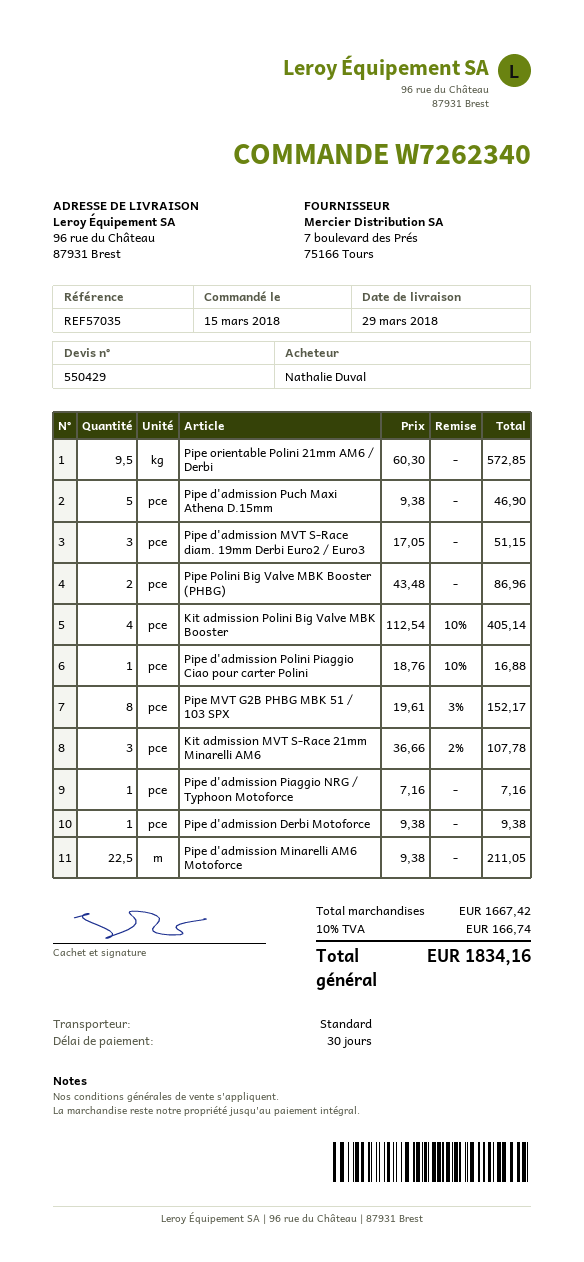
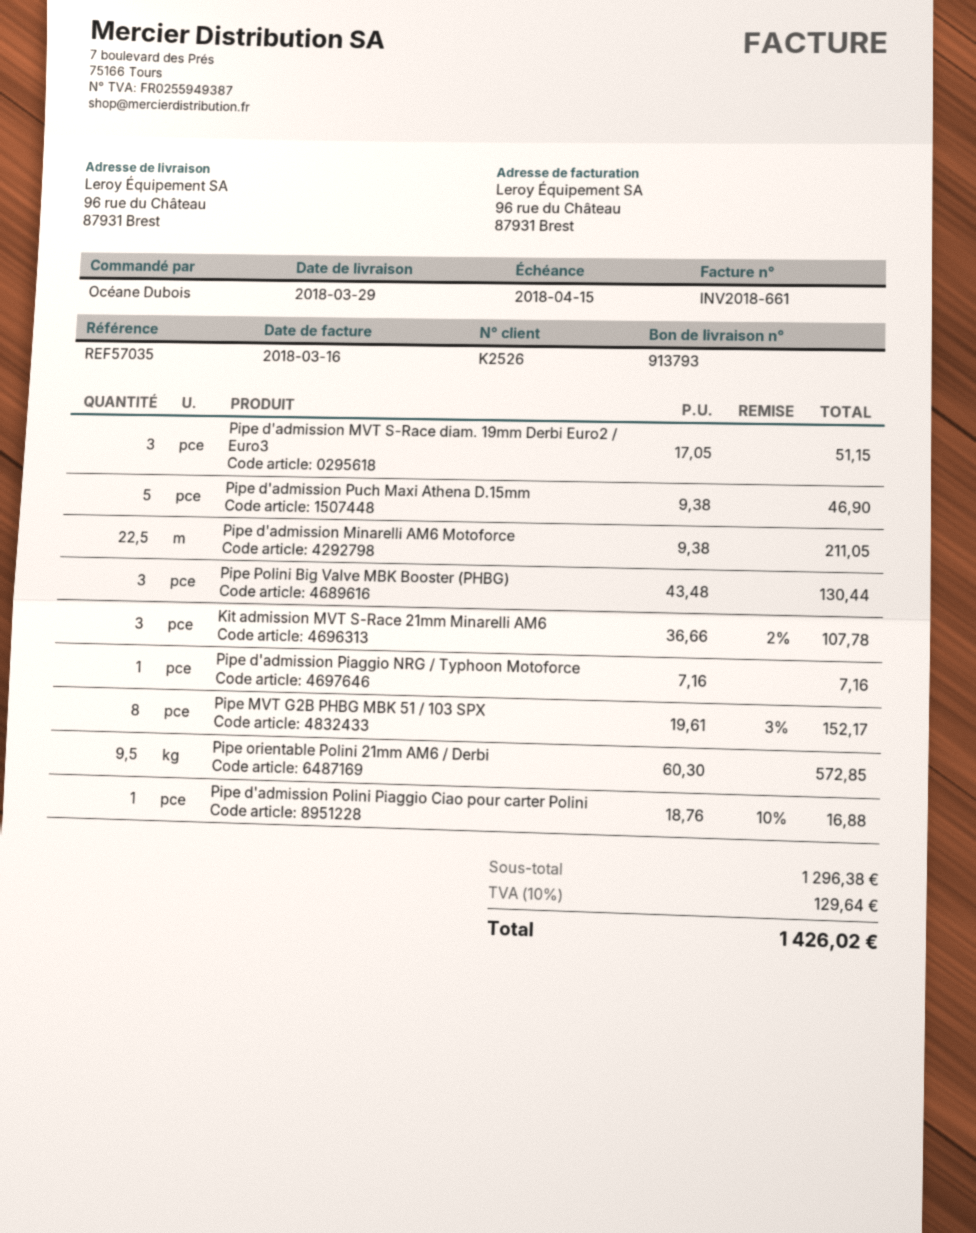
ordered by: Nathalie Duval -> Océane Dubois
Pipe Polini Big Valve MBK Booster (PHBG): 2 x 43.48 = 86.96 -> 3 x 43.48 = 130.44
Kit admission Polini Big Valve MBK Booster: 4 x 112.54 - 10% = 405.14 -> none
Pipe d'admission Derbi Motoforce: 1 x 9.38 = 9.38 -> none
subtotal: 1667.42 -> 1296.38
tax: 10% = 166.74 -> 10% = 129.64
total: 1834.16 -> 1426.02

